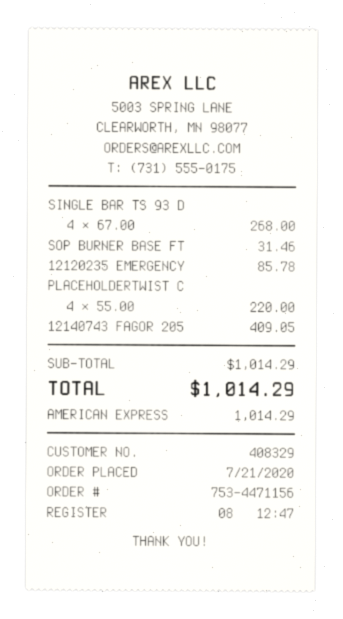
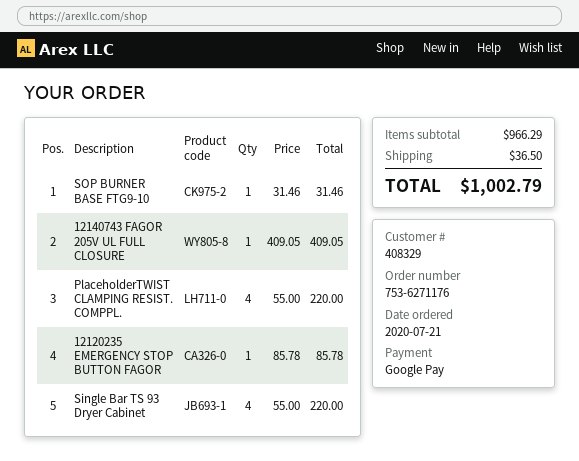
order number: 753-4471156 -> 753-6271176
payment method: American Express -> Google Pay
SINGLE BAR TS 93 D: 4 x 67.00 = 268.00 -> 4 x 55.00 = 220.00
subtotal: 1014.29 -> 966.29
shipping: none -> 36.50
total: 1014.29 -> 1002.79

